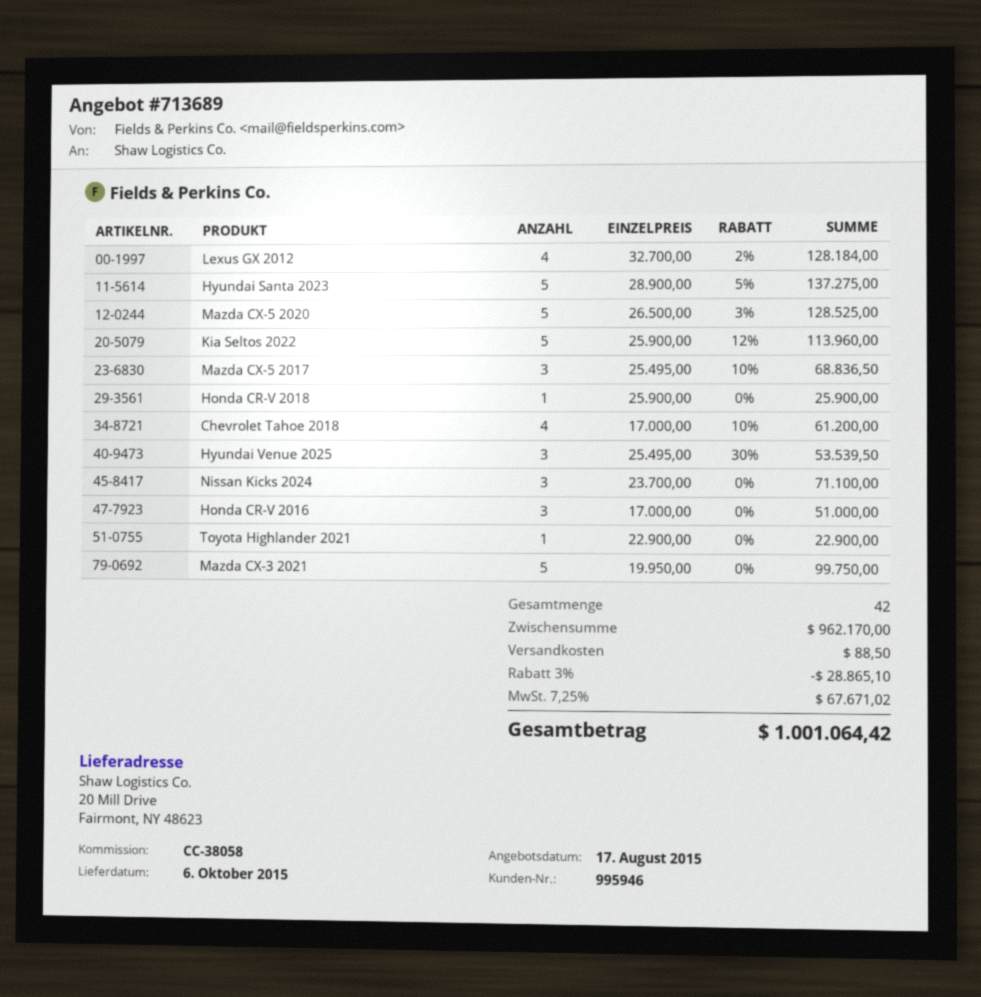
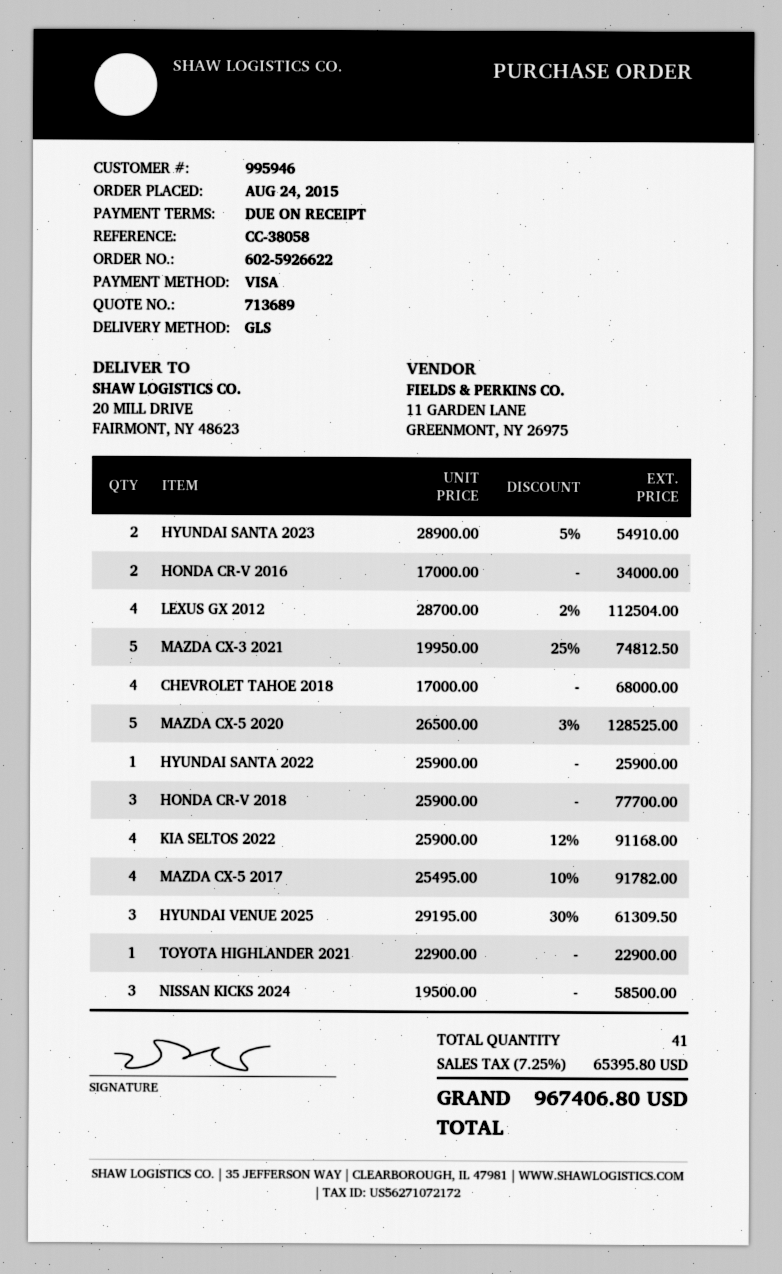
Lexus GX 2012: 4 x 32700.00 - 2% = 128184.00 -> 4 x 28700.00 - 2% = 112504.00
Hyundai Santa 2023: 5 x 28900.00 - 5% = 137275.00 -> 2 x 28900.00 - 5% = 54910.00
Kia Seltos 2022: 5 x 25900.00 - 12% = 113960.00 -> 4 x 25900.00 - 12% = 91168.00
Mazda CX-5 2017: 3 x 25495.00 - 10% = 68836.50 -> 4 x 25495.00 - 10% = 91782.00
Honda CR-V 2018: 1 x 25900.00 = 25900.00 -> 3 x 25900.00 = 77700.00
Chevrolet Tahoe 2018: 4 x 17000.00 - 10% = 61200.00 -> 4 x 17000.00 = 68000.00
Hyundai Venue 2025: 3 x 25495.00 - 30% = 53539.50 -> 3 x 29195.00 - 30% = 61309.50
Nissan Kicks 2024: 3 x 23700.00 = 71100.00 -> 3 x 19500.00 = 58500.00
Honda CR-V 2016: 3 x 17000.00 = 51000.00 -> 2 x 17000.00 = 34000.00
Mazda CX-3 2021: 5 x 19950.00 = 99750.00 -> 5 x 19950.00 - 25% = 74812.50
HYUNDAI SANTA 2022: none -> 1 x 25900.00 = 25900.00
total quantity: 42 -> 41
discount: 3% = 28865.10 -> none
shipping: 88.50 -> none
tax: 7.25% = 67671.02 -> 7.25% = 65395.80
total: 1001064.42 -> 967406.80

